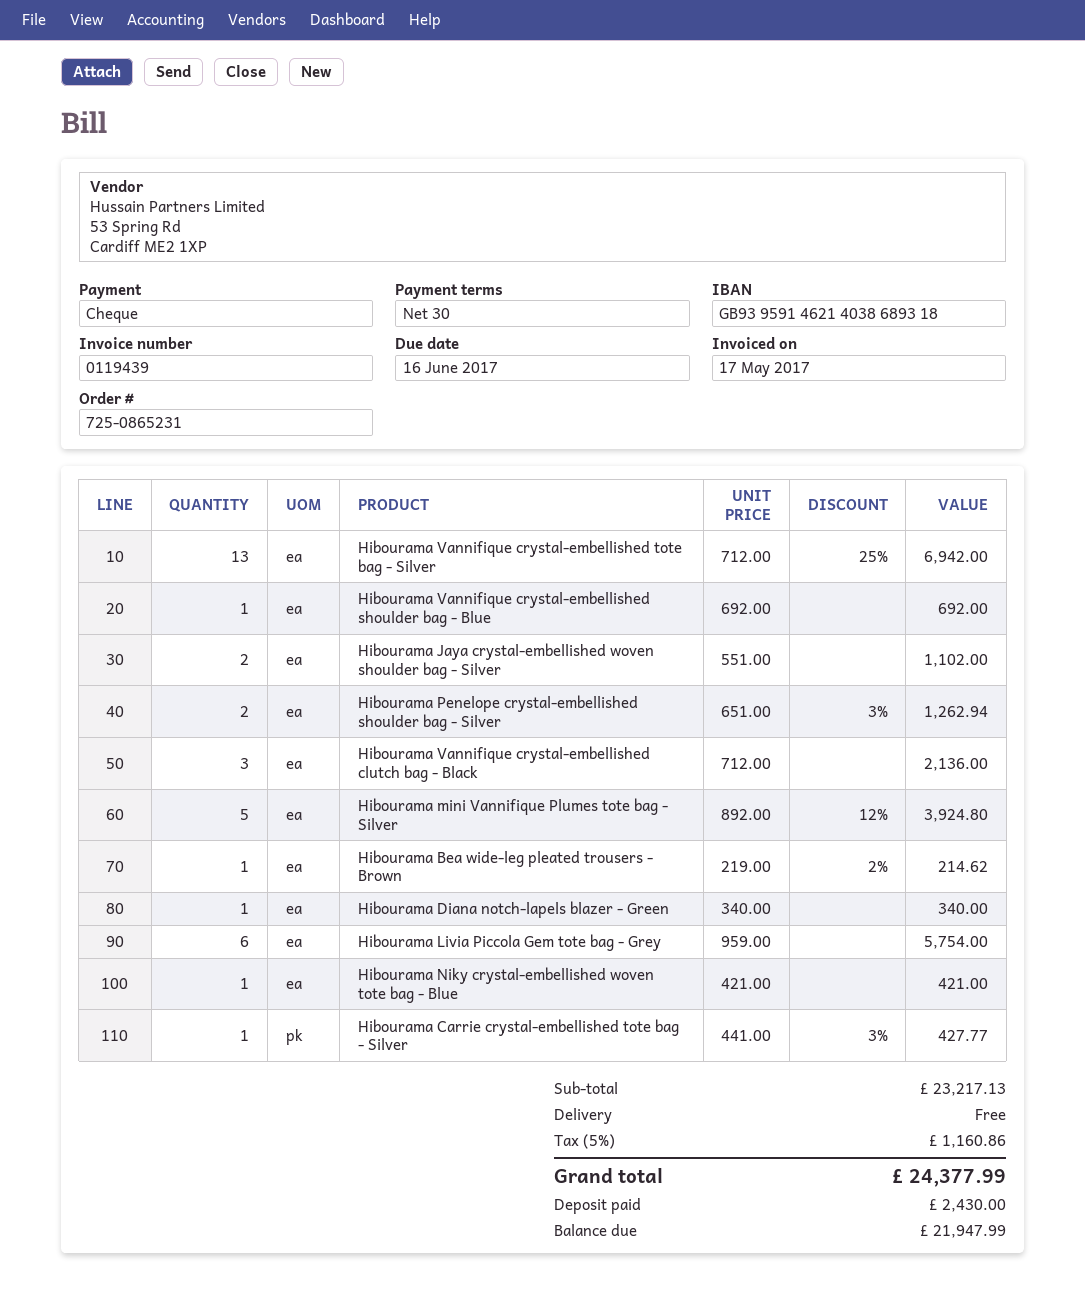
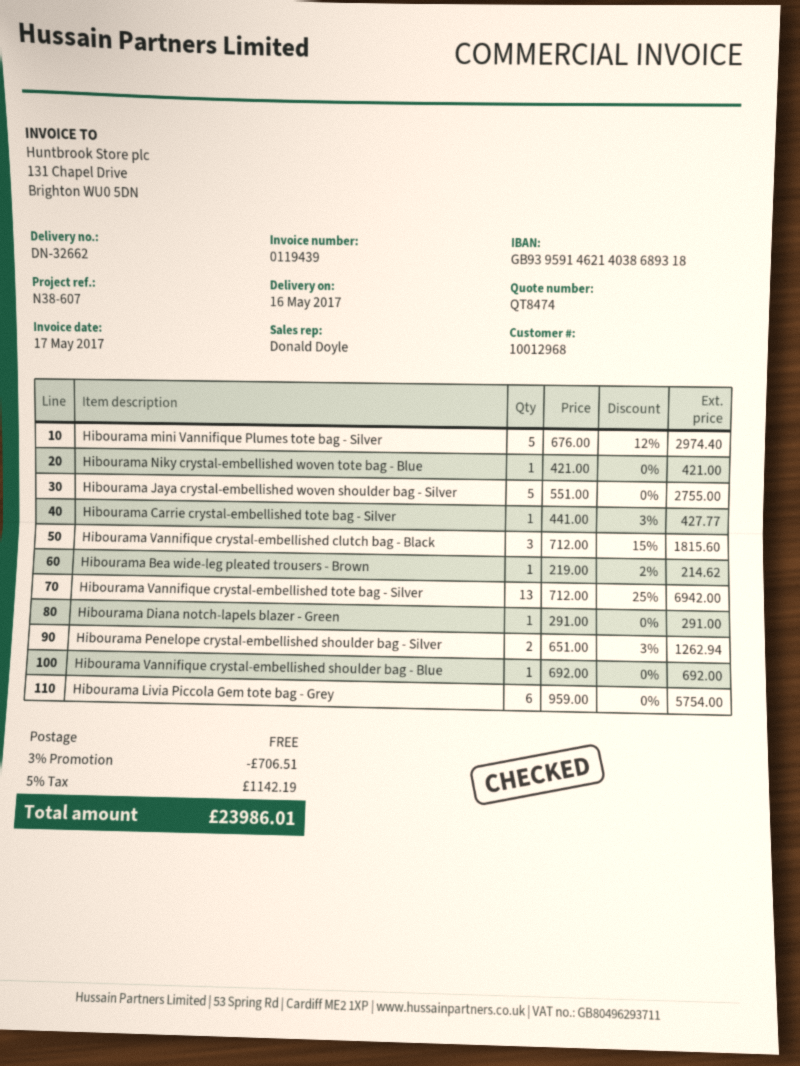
Hibourama Jaya crystal-embellished woven shoulder bag - Silver: 2 x 551.00 = 1102.00 -> 5 x 551.00 = 2755.00
Hibourama Vannifique crystal-embellished clutch bag - Black: 3 x 712.00 = 2136.00 -> 3 x 712.00 - 15% = 1815.60
Hibourama mini Vannifique Plumes tote bag - Silver: 5 x 892.00 - 12% = 3924.80 -> 5 x 676.00 - 12% = 2974.40
Hibourama Diana notch-lapels blazer - Green: 1 x 340.00 = 340.00 -> 1 x 291.00 = 291.00
discount: none -> 3% = 706.51
tax: 5% = 1160.86 -> 5% = 1142.19
total: 24377.99 -> 23986.01

